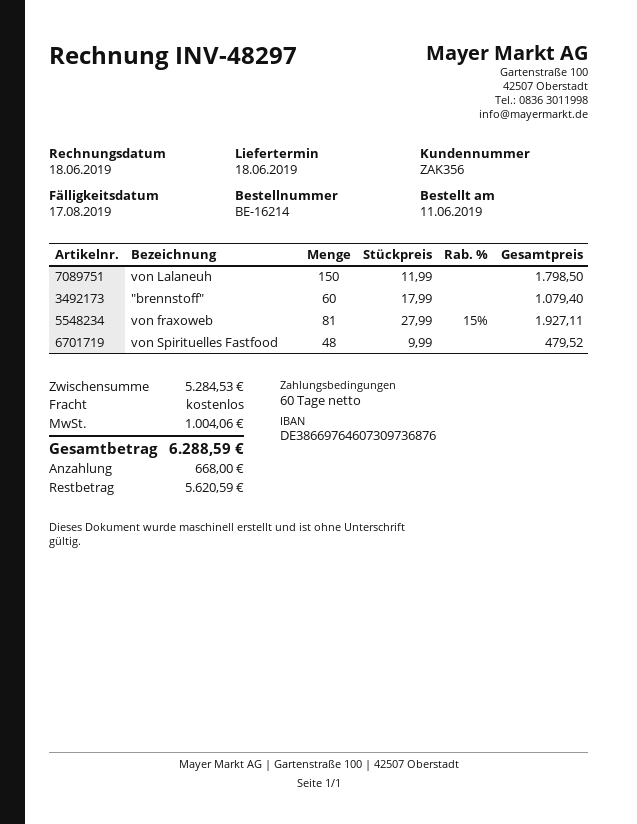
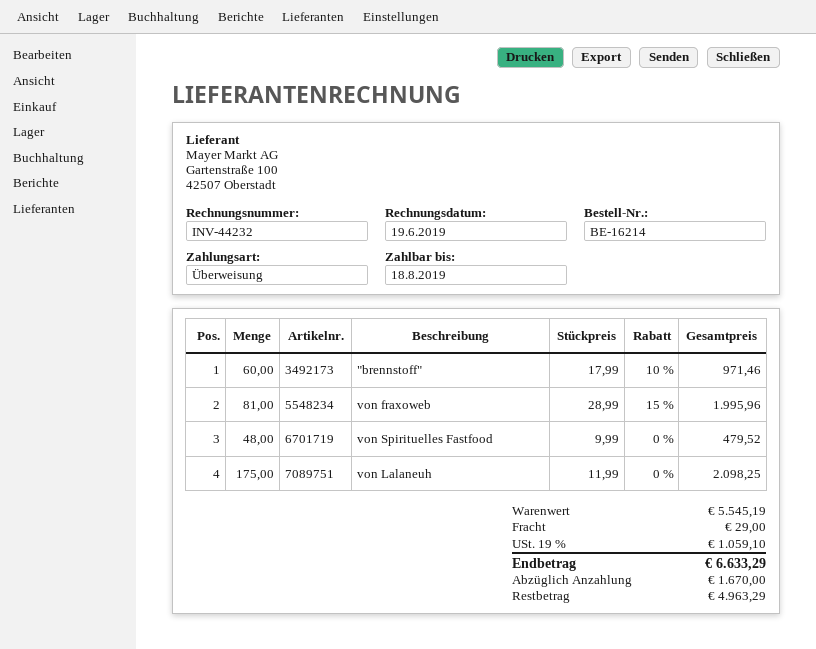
invoice number: INV-48297 -> INV-44232
invoice date: 2019-06-18 -> 2019-06-19
due date: 2019-08-17 -> 2019-08-18
von Lalaneuh: 150 x 11.99 = 1798.50 -> 175 x 11.99 = 2098.25
"brennstoff": 60 x 17.99 = 1079.40 -> 60 x 17.99 - 10% = 971.46
von fraxoweb: 81 x 27.99 - 15% = 1927.11 -> 81 x 28.99 - 15% = 1995.96
subtotal: 5284.53 -> 5545.19
shipping: 0.00 -> 29.00
tax: 1004.06 -> 1059.10
total: 6288.59 -> 6633.29
deposit: 668.00 -> 1670.00
balance: 5620.59 -> 4963.29

